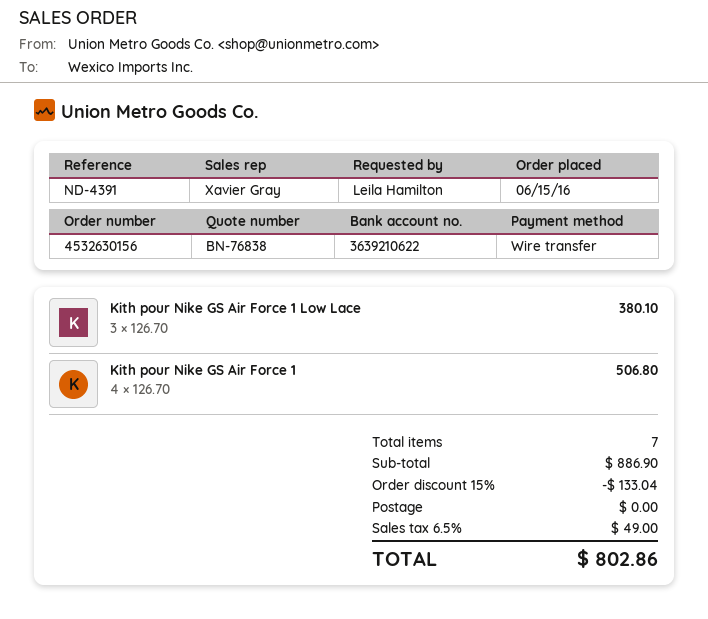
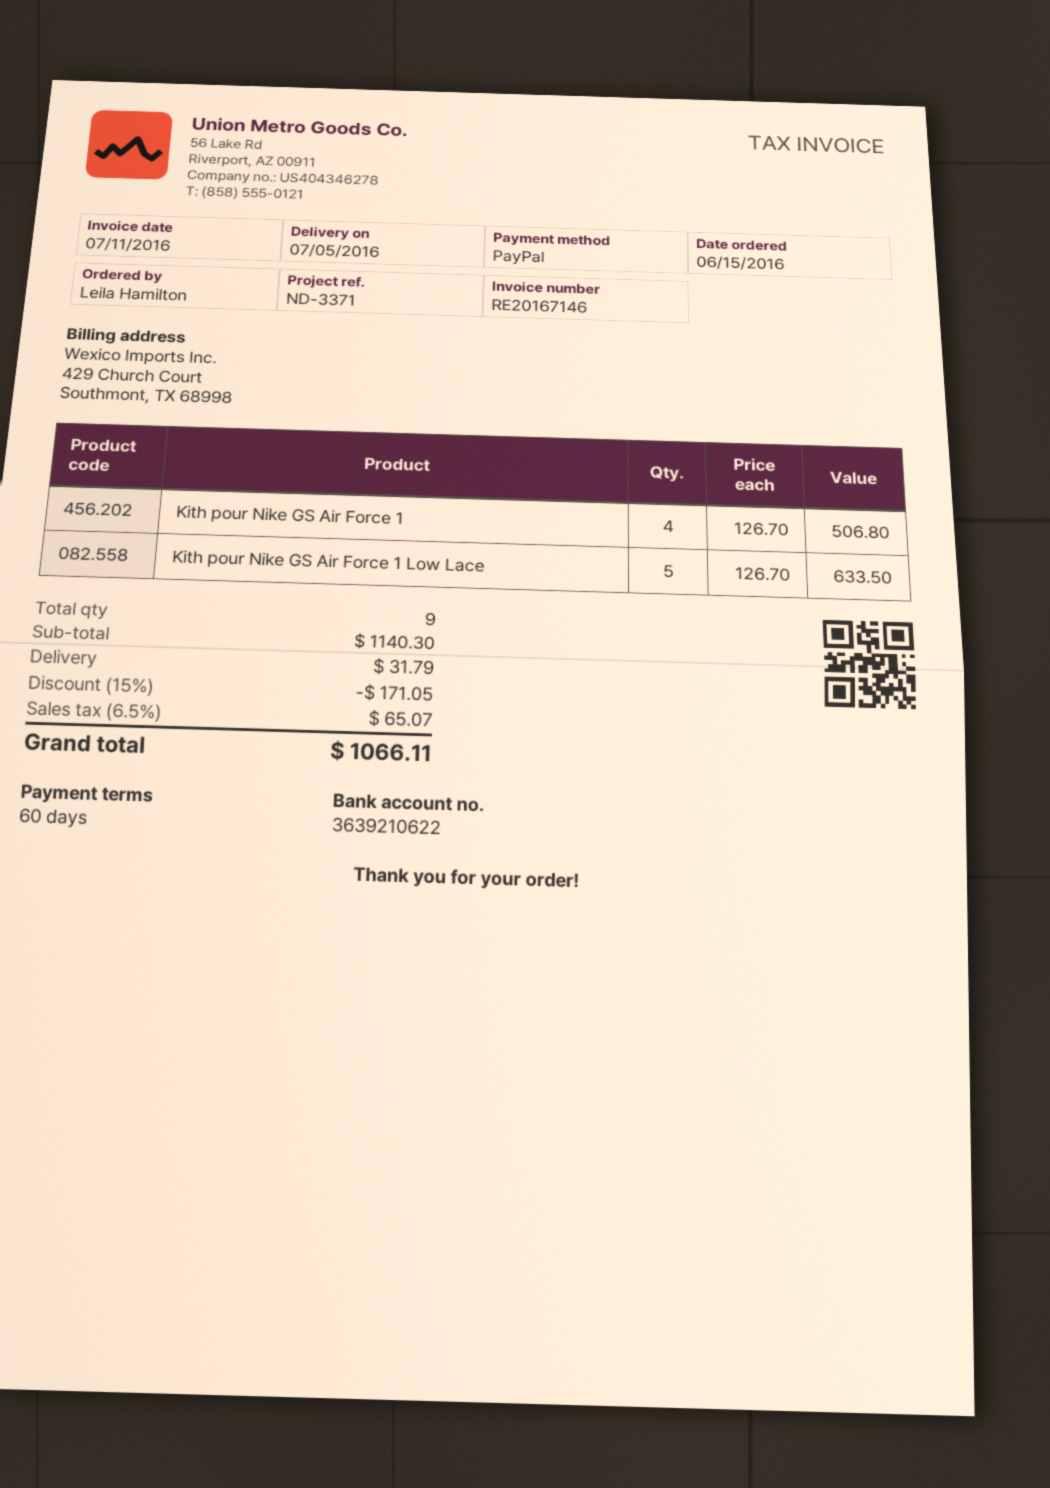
reference: ND-4391 -> ND-3371
payment method: bank transfer -> PayPal
Kith pour Nike GS Air Force 1 Low Lace: 3 x 126.70 = 380.10 -> 5 x 126.70 = 633.50
total quantity: 7 -> 9
subtotal: 886.90 -> 1140.30
discount: 15% = 133.04 -> 15% = 171.05
shipping: 0.00 -> 31.79
tax: 6.5% = 49.00 -> 6.5% = 65.07
total: 802.86 -> 1066.11

